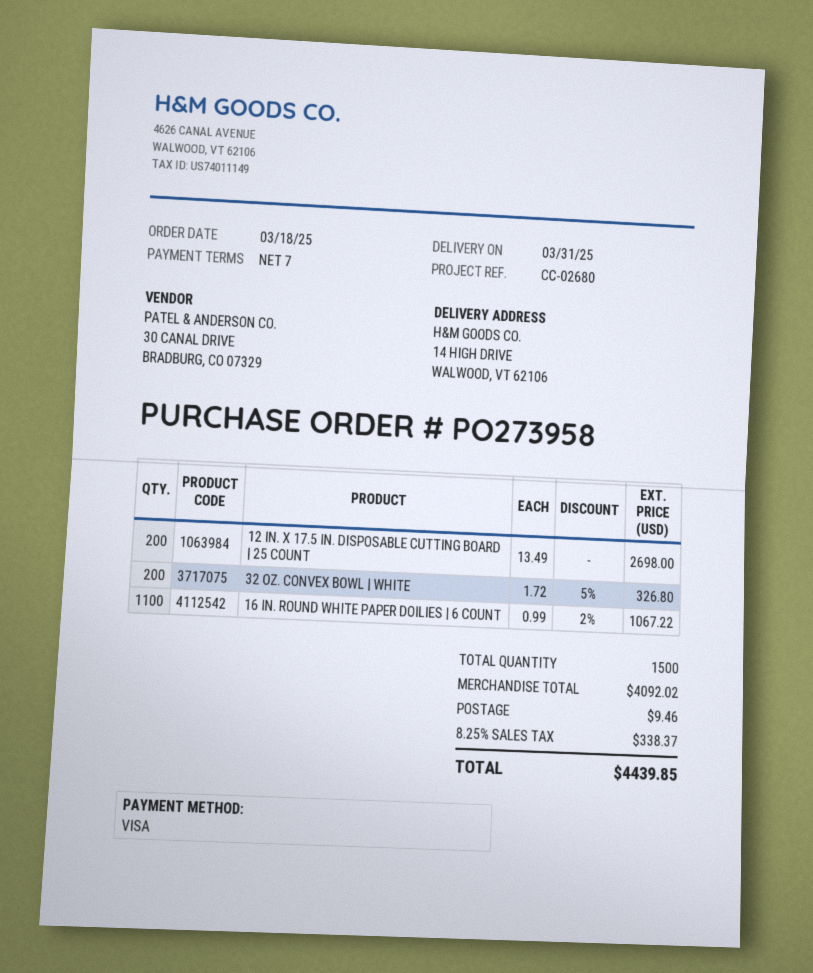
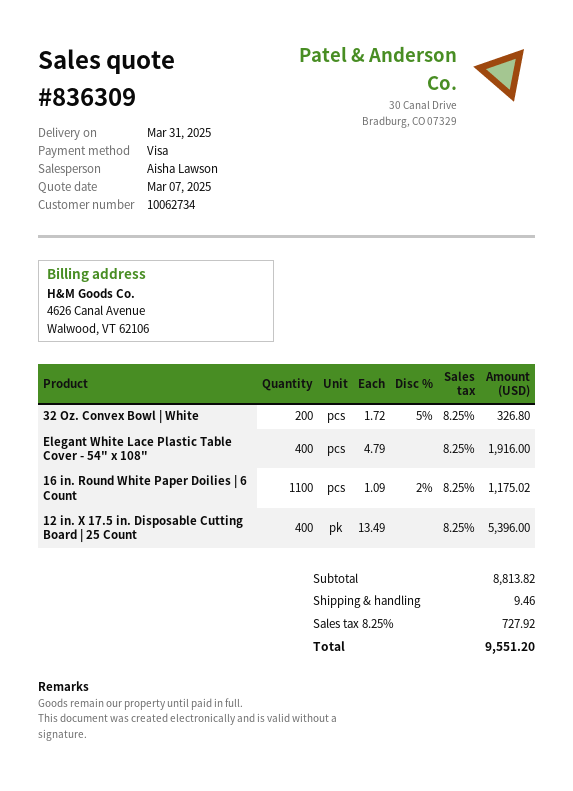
12 IN. X 17.5 IN. DISPOSABLE CUTTING BOARD | 25 COUNT: 200 x 13.49 = 2698.00 -> 400 x 13.49 = 5396.00
16 IN. ROUND WHITE PAPER DOILIES | 6 COUNT: 1100 x 0.99 - 2% = 1067.22 -> 1100 x 1.09 - 2% = 1175.02
Elegant White Lace Plastic Table Cover - 54" x 108": none -> 400 x 4.79 = 1916.00
subtotal: 4092.02 -> 8813.82
tax: 8.25% = 338.37 -> 8.25% = 727.92
total: 4439.85 -> 9551.20

